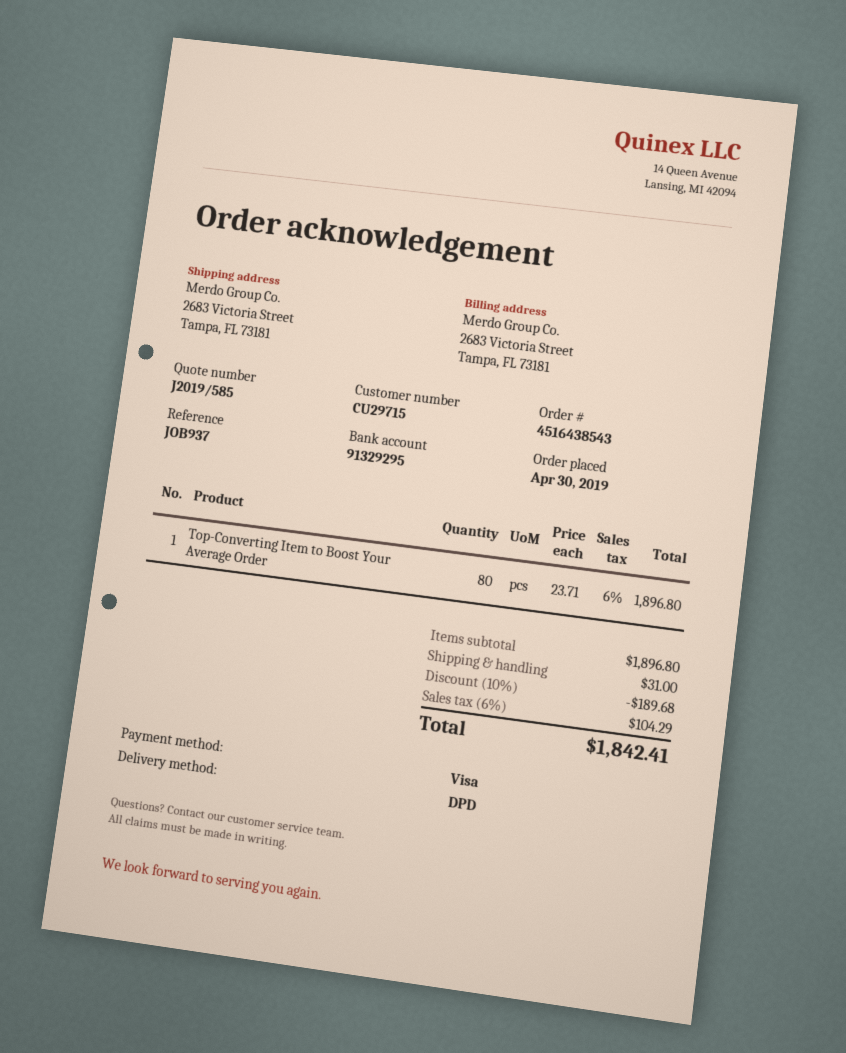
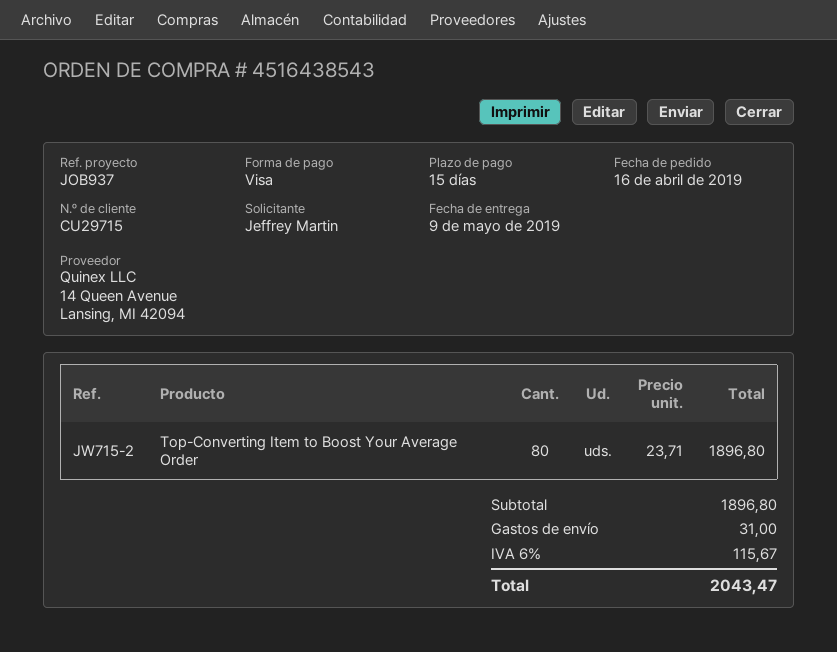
order date: 2019-04-30 -> 2019-04-16
discount: 10% = 189.68 -> none
tax: 6% = 104.29 -> 6% = 115.67
total: 1842.41 -> 2043.47

